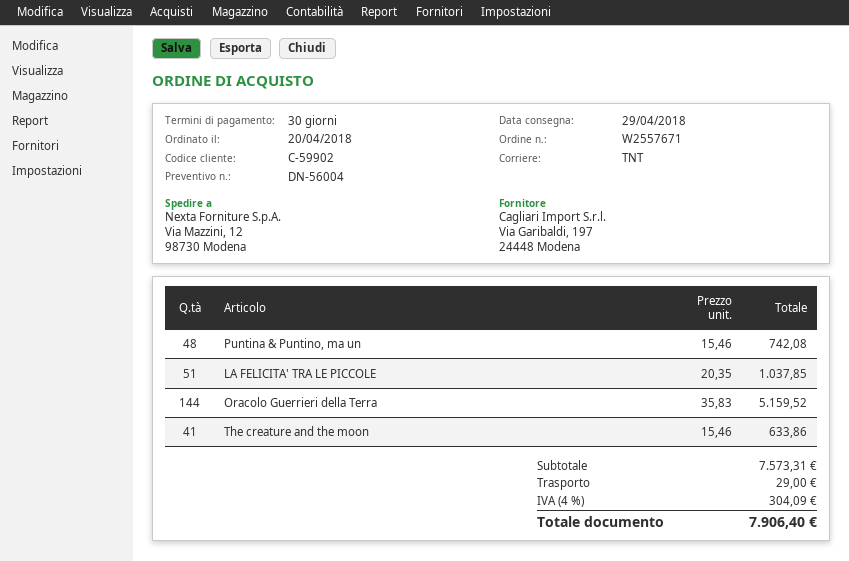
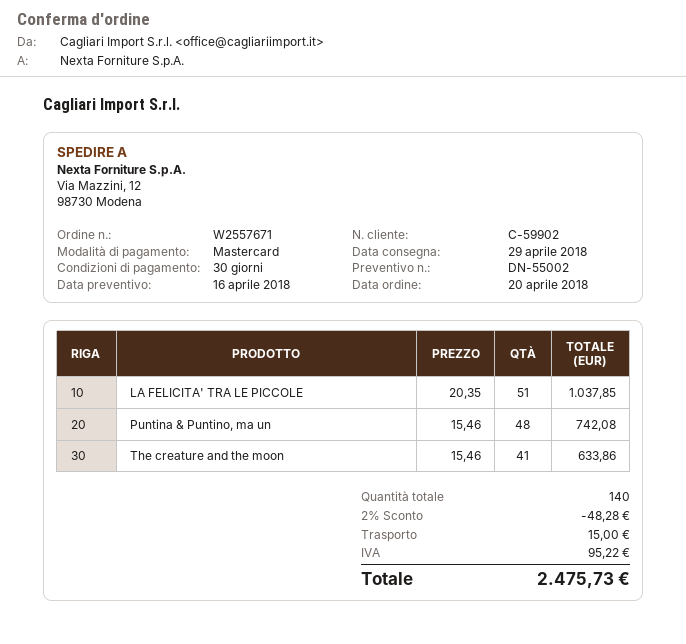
quote number: DN-56004 -> DN-55002
Oracolo Guerrieri della Terra: 144 x 35.83 = 5159.52 -> none
discount: none -> 2% = 48.28
shipping: 29.00 -> 15.00
tax: 304.09 -> 95.22
total: 7906.40 -> 2475.73

